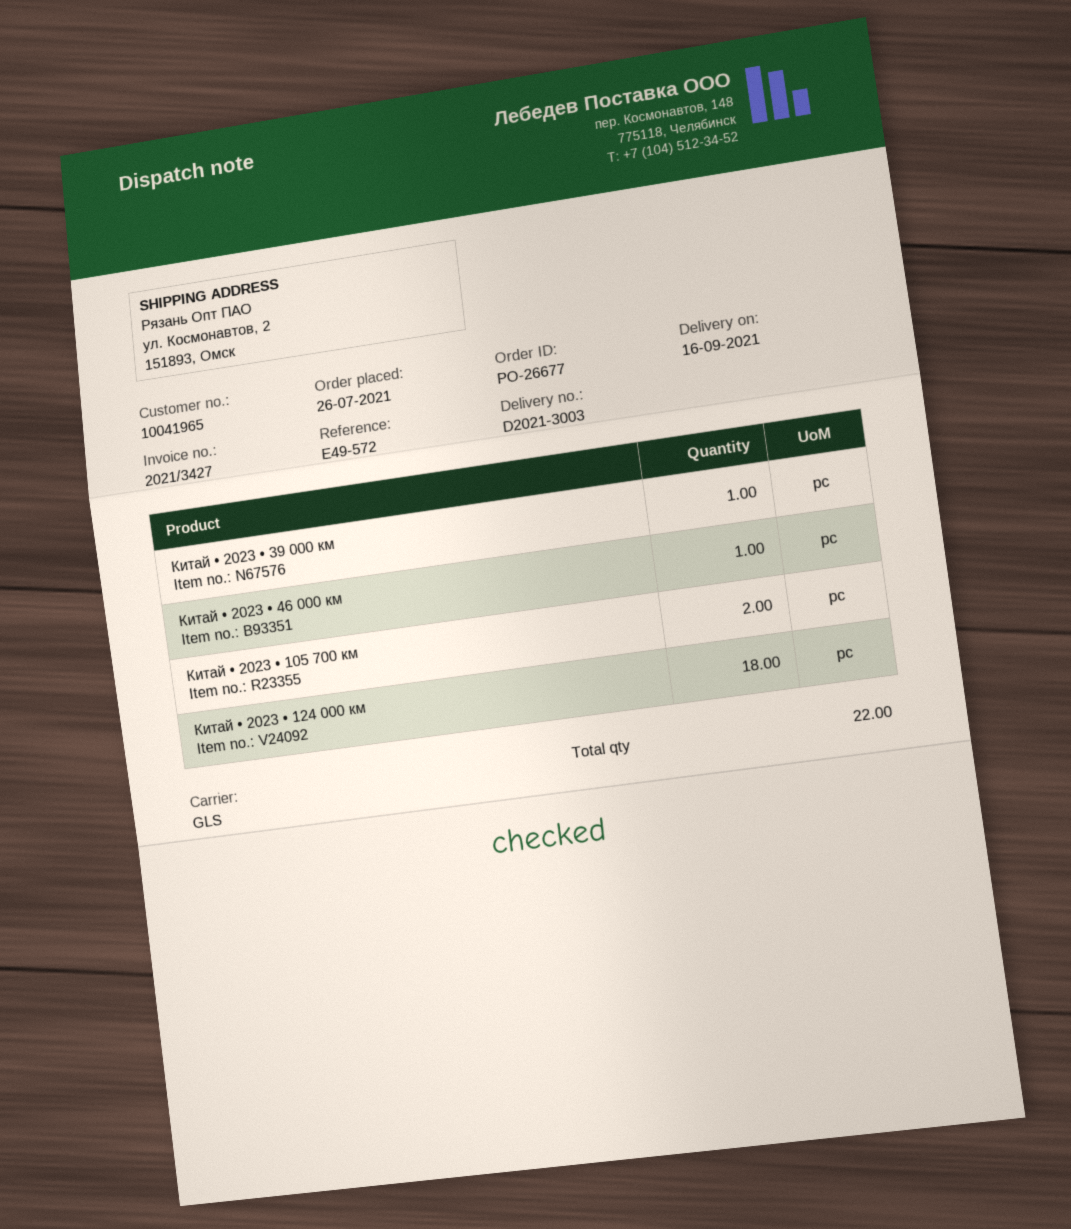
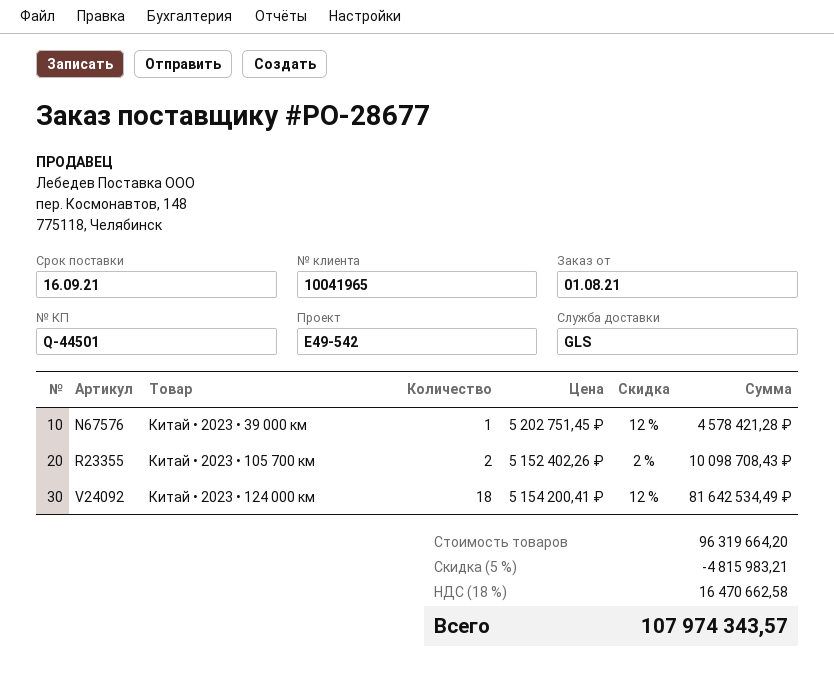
order number: PO-26677 -> PO-28677
order date: 2021-07-26 -> 2021-08-01
reference: E49-572 -> E49-542
Китай • 2023 • 46 000 км: 1 -> none

